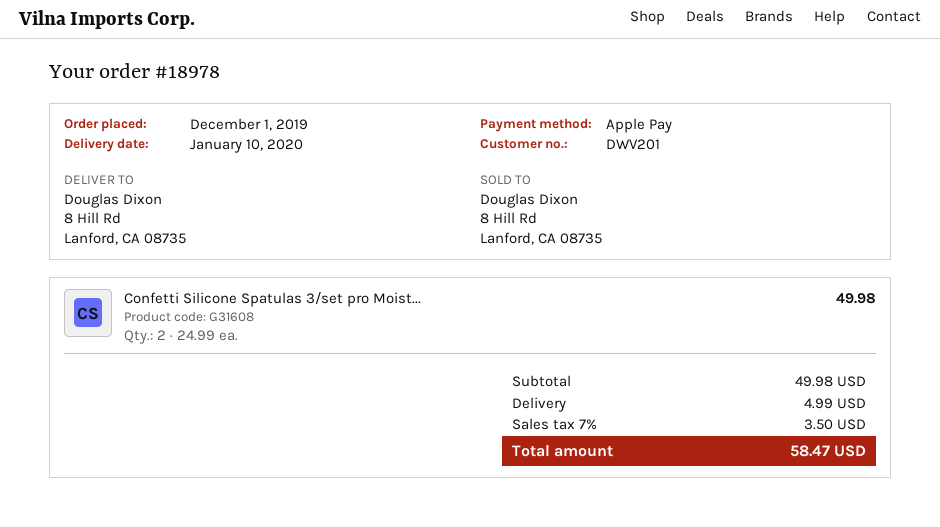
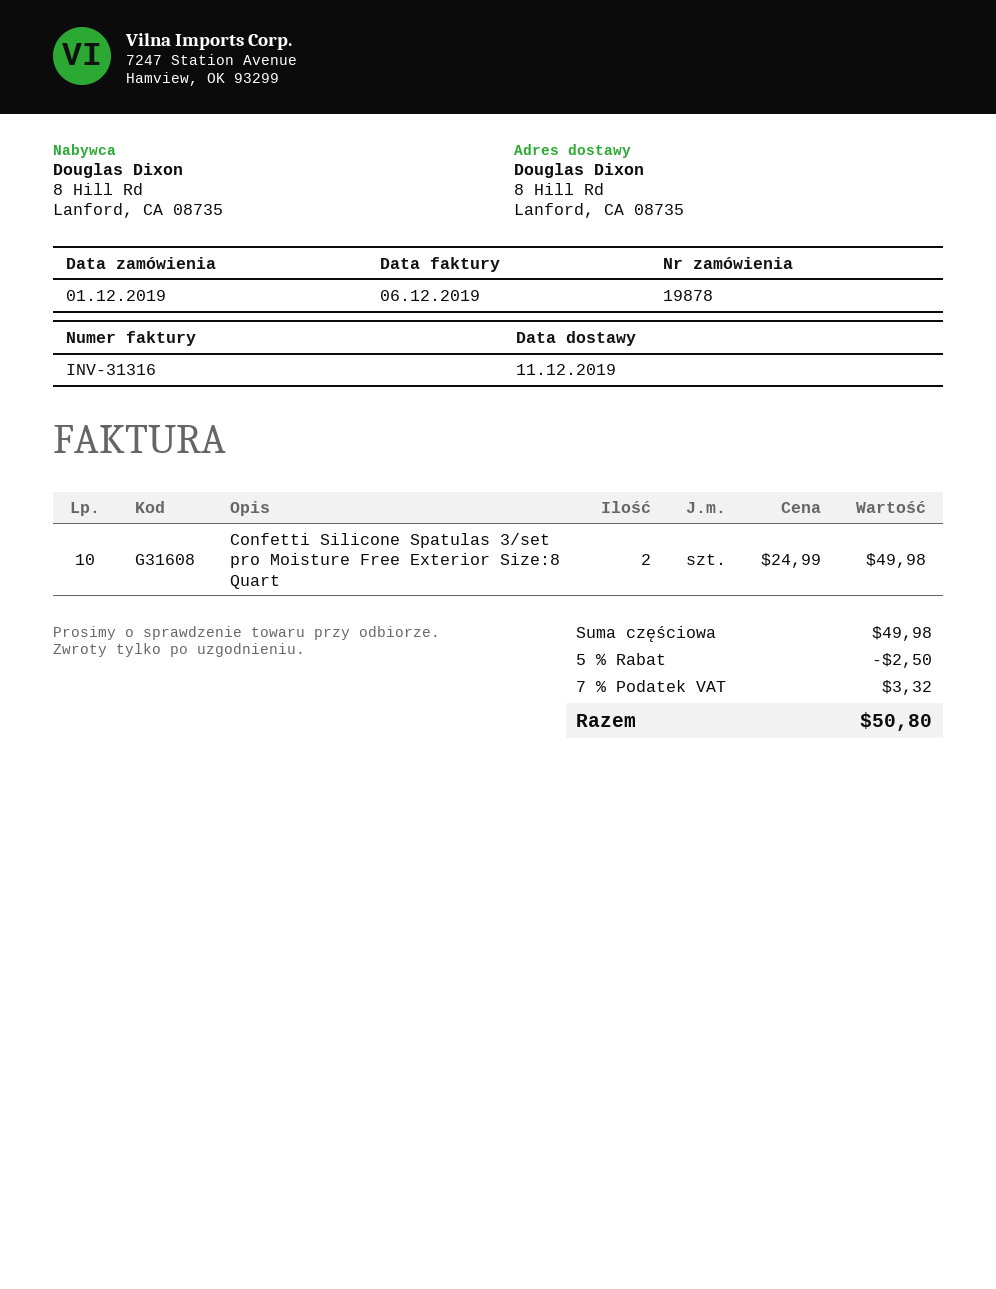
order number: 18978 -> 19878
delivery date: 2020-01-10 -> 2019-12-11
discount: none -> 5% = 2.50
shipping: 4.99 -> none
tax: 7% = 3.50 -> 7% = 3.32
total: 58.47 -> 50.80

